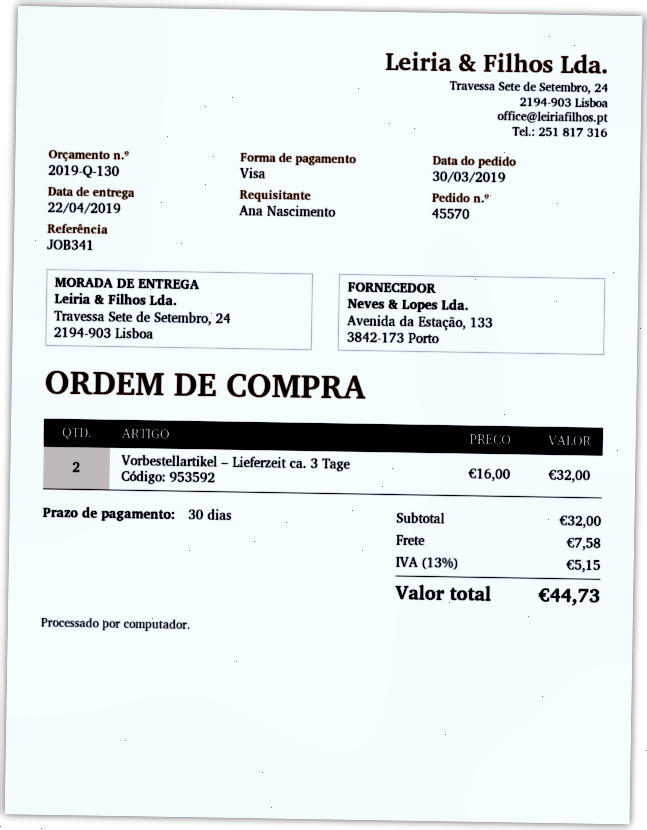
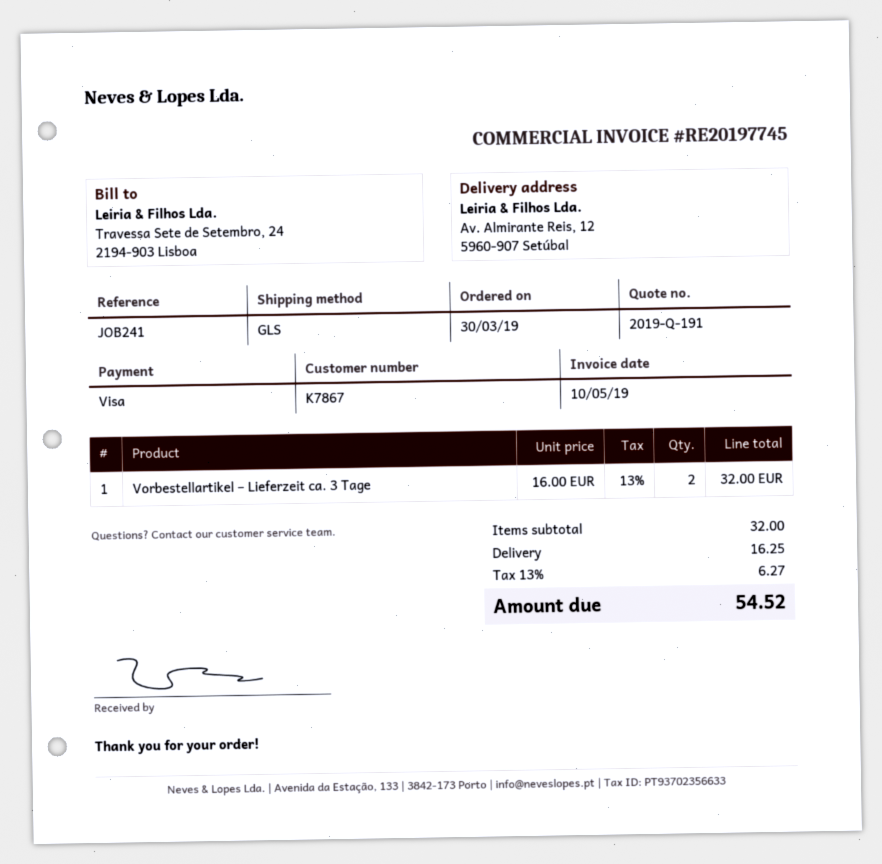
quote number: 2019-Q-130 -> 2019-Q-191
reference: JOB341 -> JOB241
ship to: Travessa Sete de Setembro, 24, 2194-903 Lisboa -> Av. Almirante Reis, 12, 5960-907 Setúbal
shipping: 7.58 -> 16.25
tax: 13% = 5.15 -> 13% = 6.27
total: 44.73 -> 54.52

